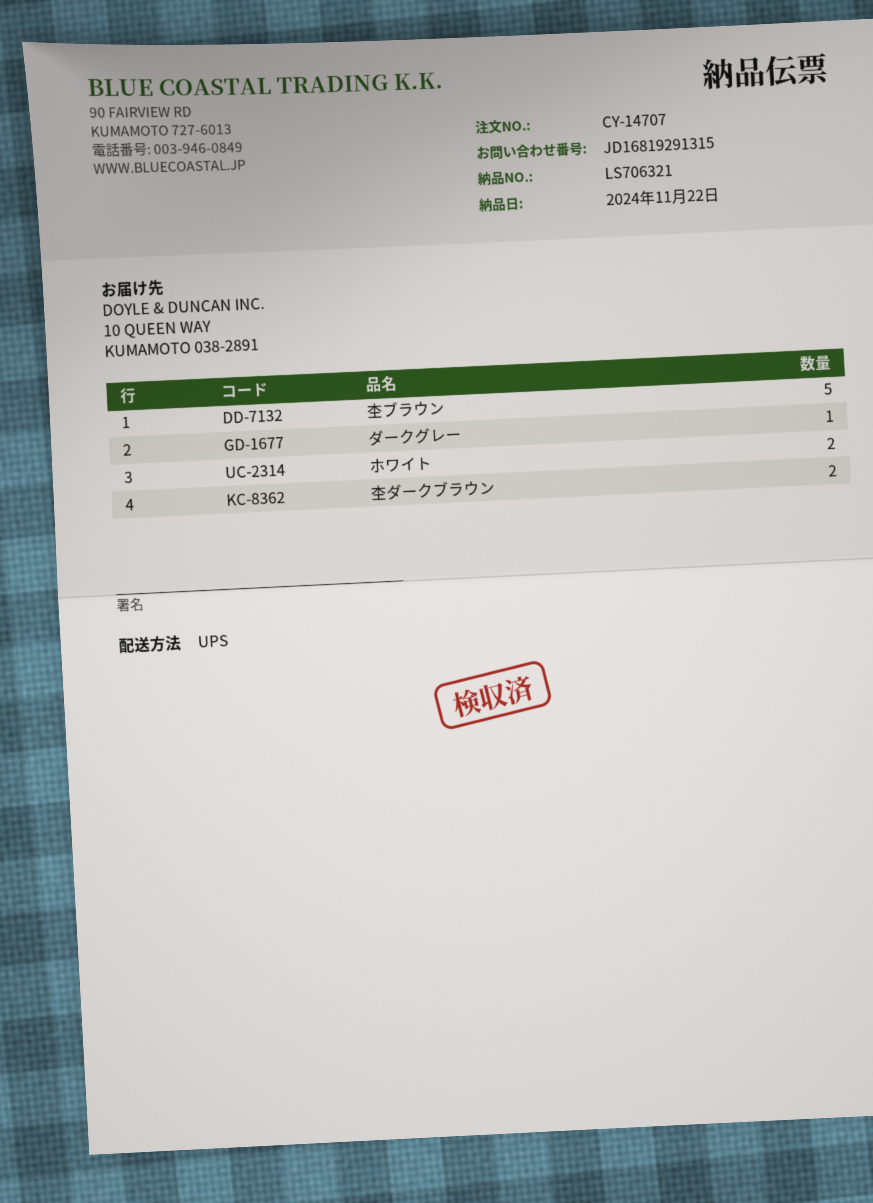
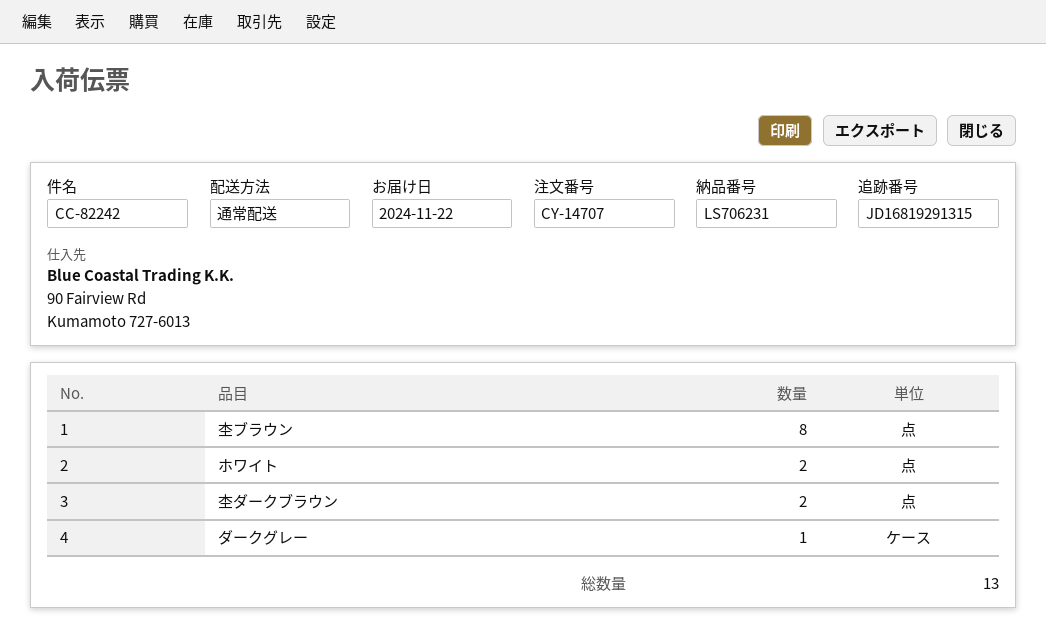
delivery note number: LS706321 -> LS706231
shipping method: UPS -> standard
杢ブラウン: 5 -> 8

